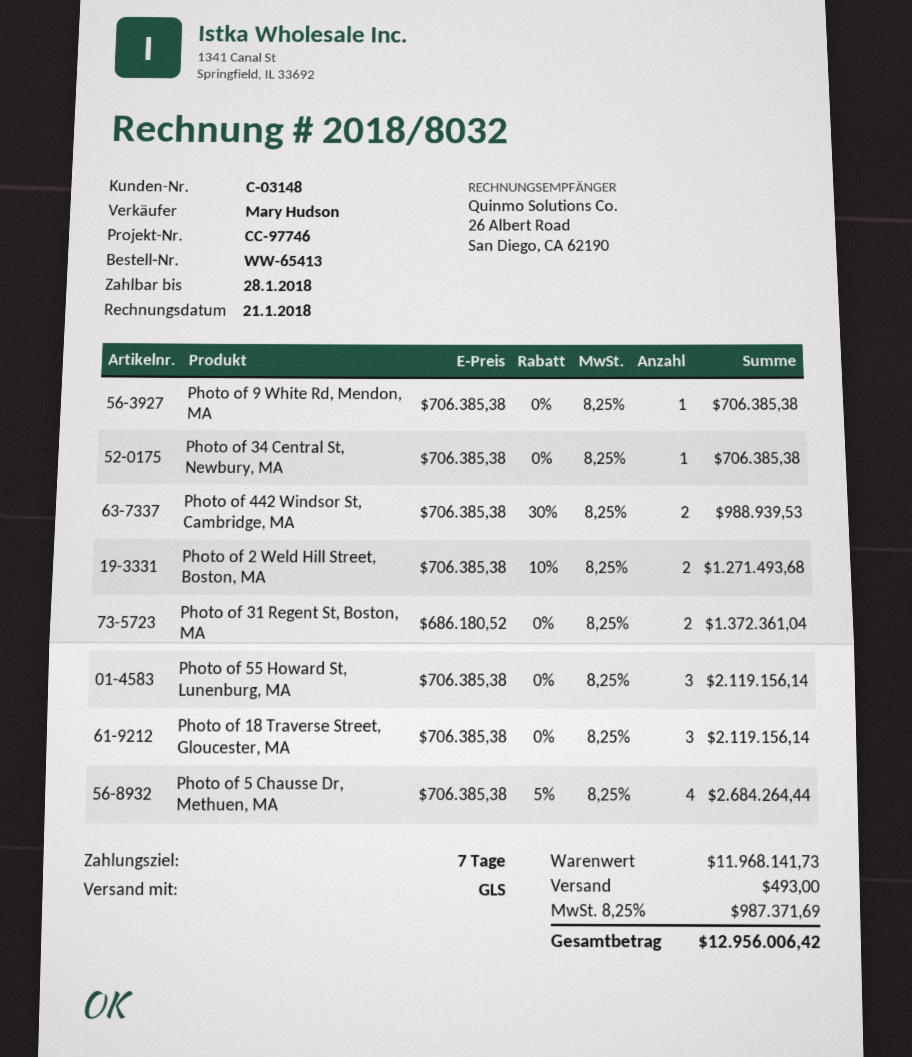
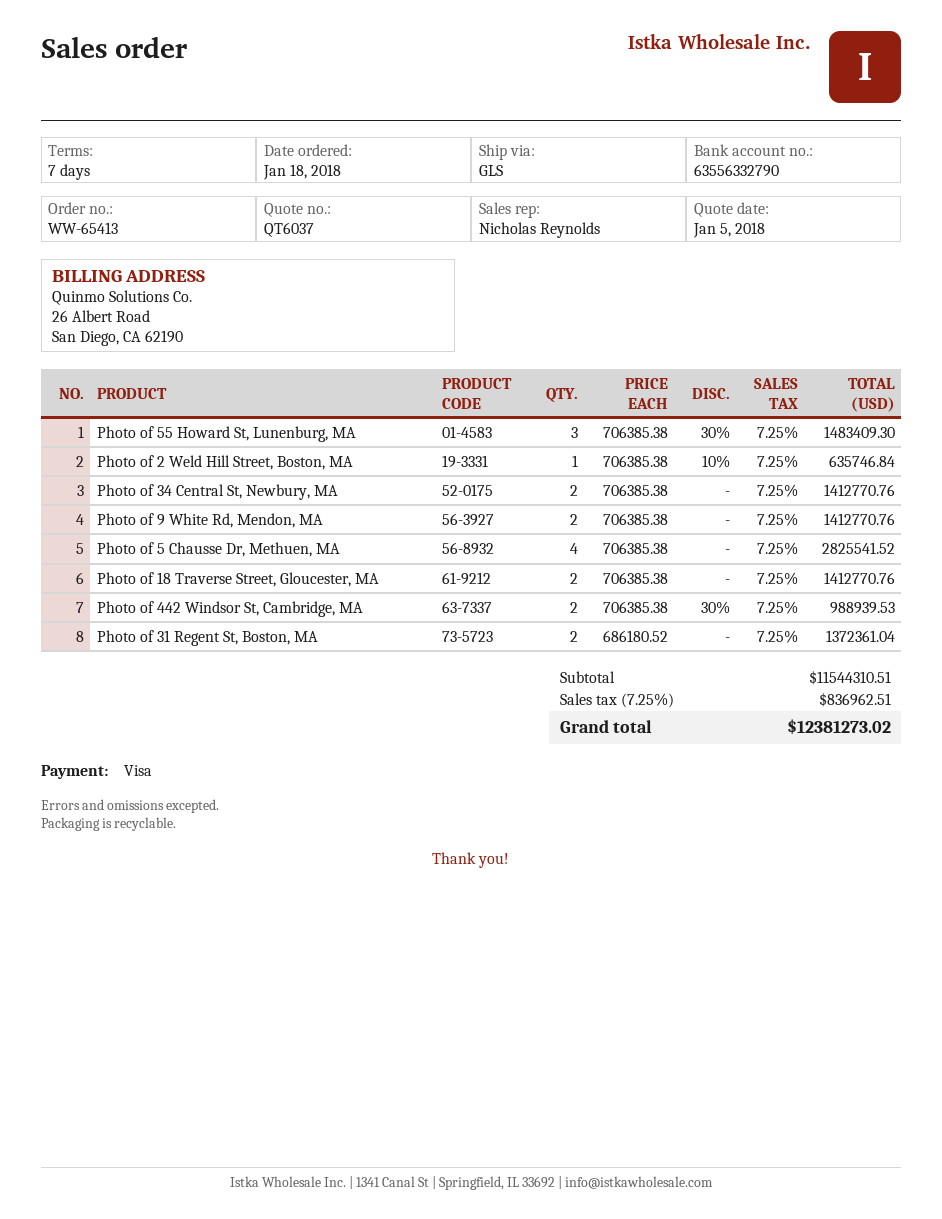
sales rep: Mary Hudson -> Nicholas Reynolds
Photo of 9 White Rd, Mendon, MA: 1 x 706385.38 = 706385.38 -> 2 x 706385.38 = 1412770.76
Photo of 34 Central St, Newbury, MA: 1 x 706385.38 = 706385.38 -> 2 x 706385.38 = 1412770.76
Photo of 2 Weld Hill Street, Boston, MA: 2 x 706385.38 - 10% = 1271493.68 -> 1 x 706385.38 - 10% = 635746.84
Photo of 55 Howard St, Lunenburg, MA: 3 x 706385.38 = 2119156.14 -> 3 x 706385.38 - 30% = 1483409.30
Photo of 18 Traverse Street, Gloucester, MA: 3 x 706385.38 = 2119156.14 -> 2 x 706385.38 = 1412770.76
Photo of 5 Chausse Dr, Methuen, MA: 4 x 706385.38 - 5% = 2684264.44 -> 4 x 706385.38 = 2825541.52
subtotal: 11968141.73 -> 11544310.51
shipping: 493.00 -> none
tax: 8.25% = 987371.69 -> 7.25% = 836962.51
total: 12956006.42 -> 12381273.02

